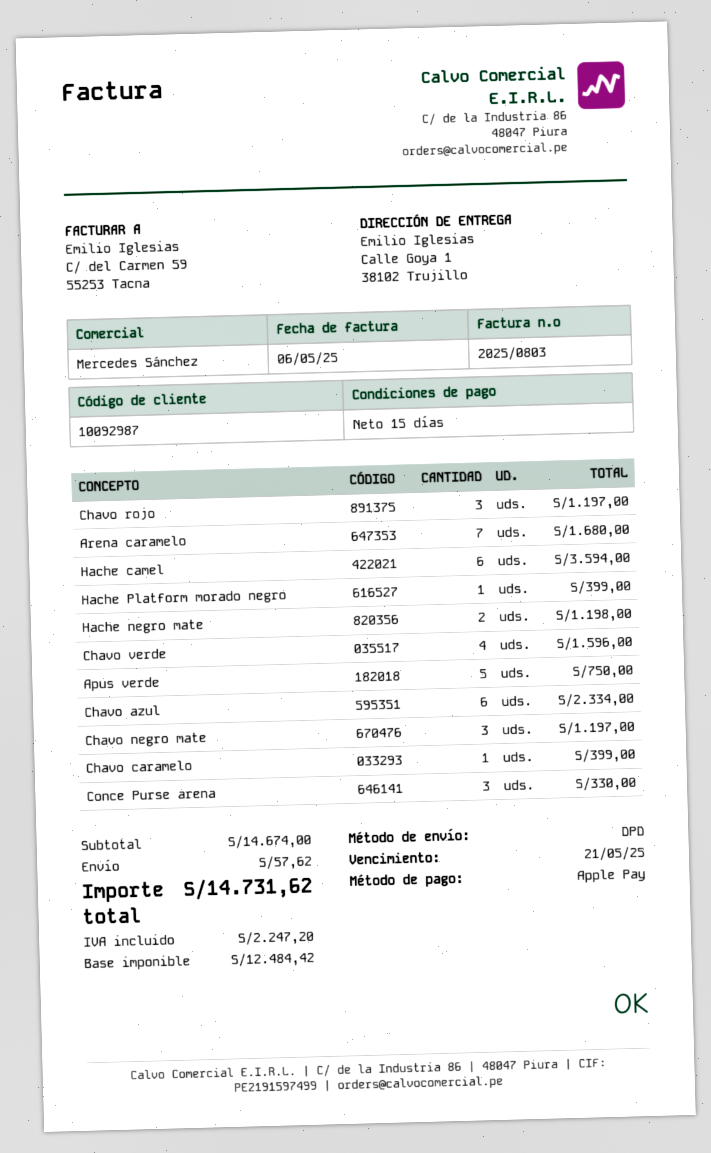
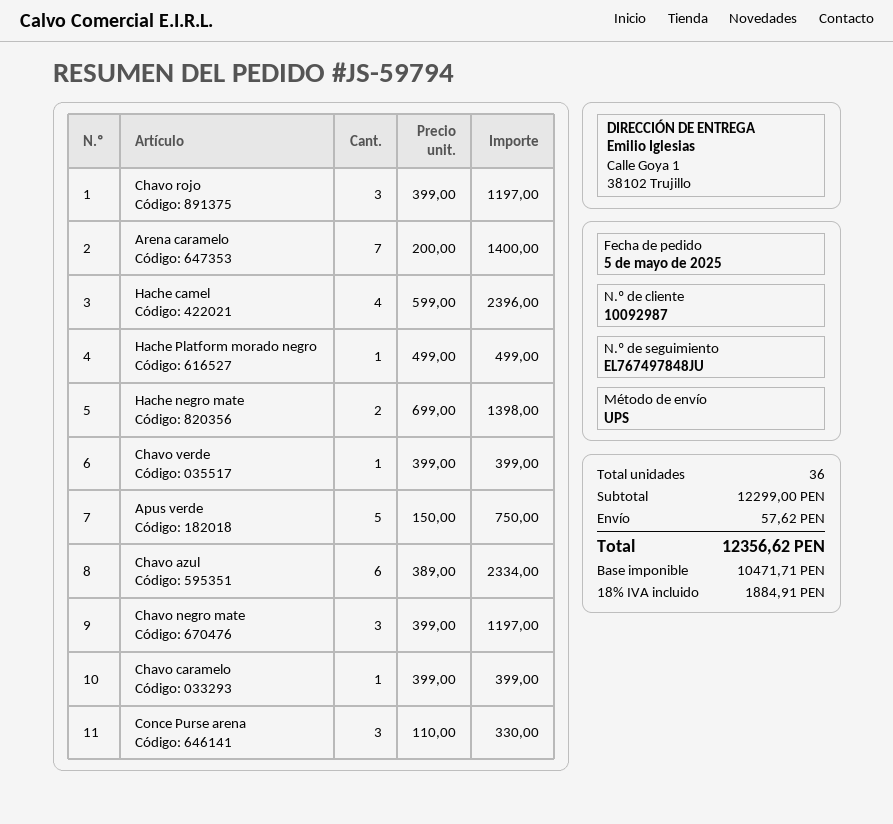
shipping method: DPD -> UPS
Arena caramelo: 7 for 1680.00 -> 7 for 1400.00
Hache camel: 6 for 3594.00 -> 4 for 2396.00
Hache Platform morado negro: 1 for 399.00 -> 1 for 499.00
Hache negro mate: 2 for 1198.00 -> 2 for 1398.00
Chavo verde: 4 for 1596.00 -> 1 for 399.00
subtotal: 14674.00 -> 12299.00
net: 12484.42 -> 10471.71
tax: 2247.20 -> 1884.91
total: 14731.62 -> 12356.62

